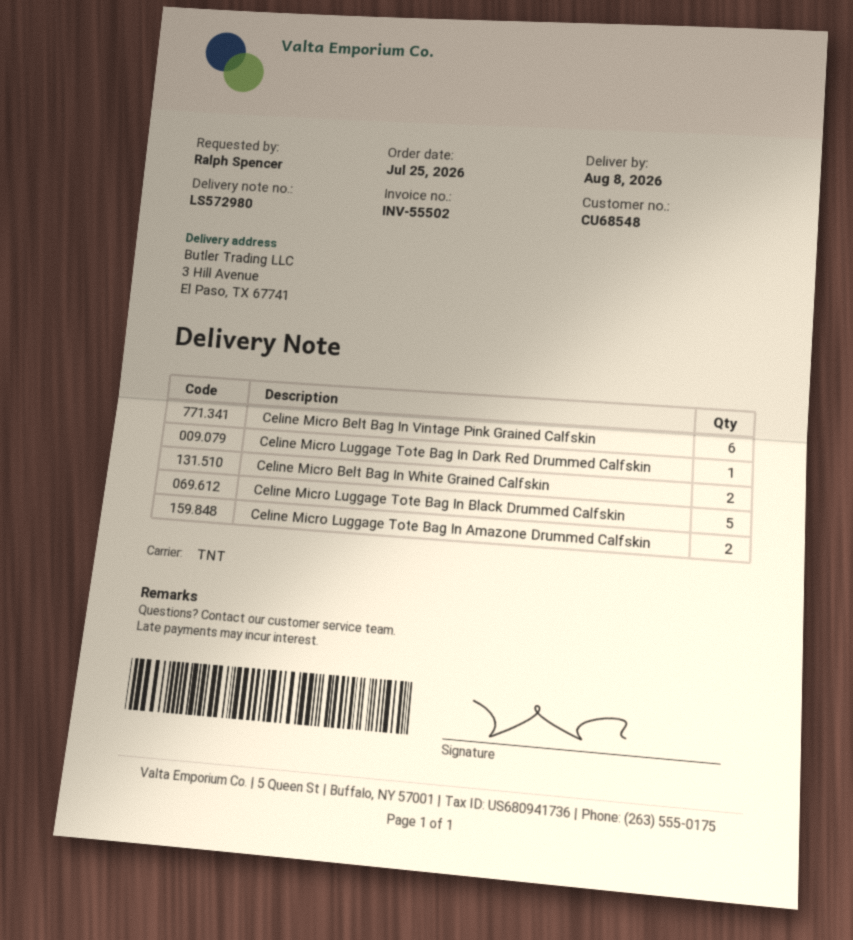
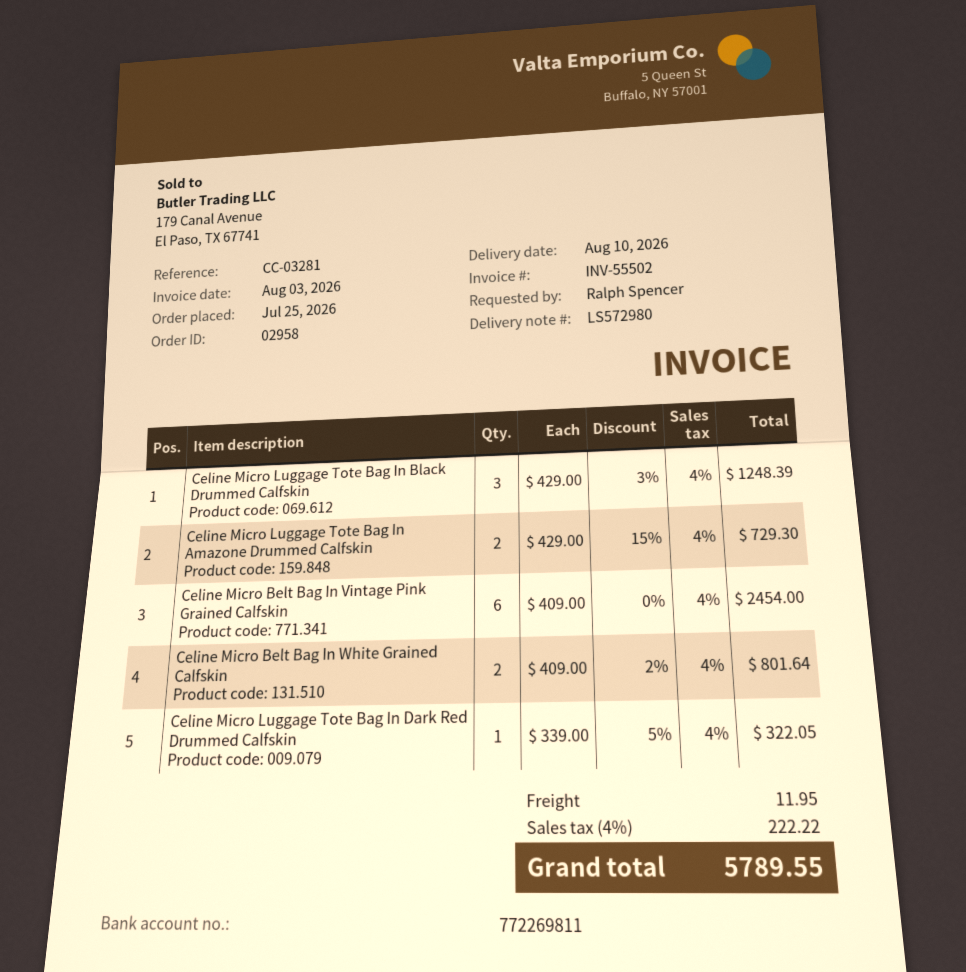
delivery date: 2026-08-08 -> 2026-08-10
Celine Micro Luggage Tote Bag In Black Drummed Calfskin: 5 -> 3

